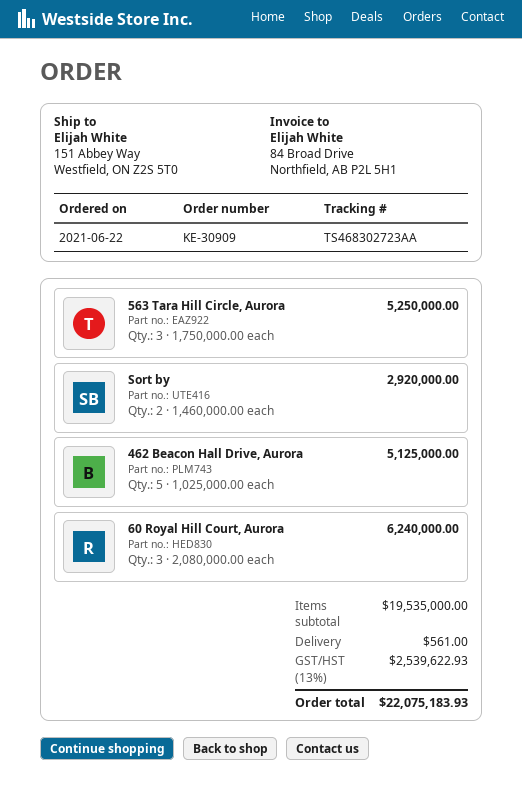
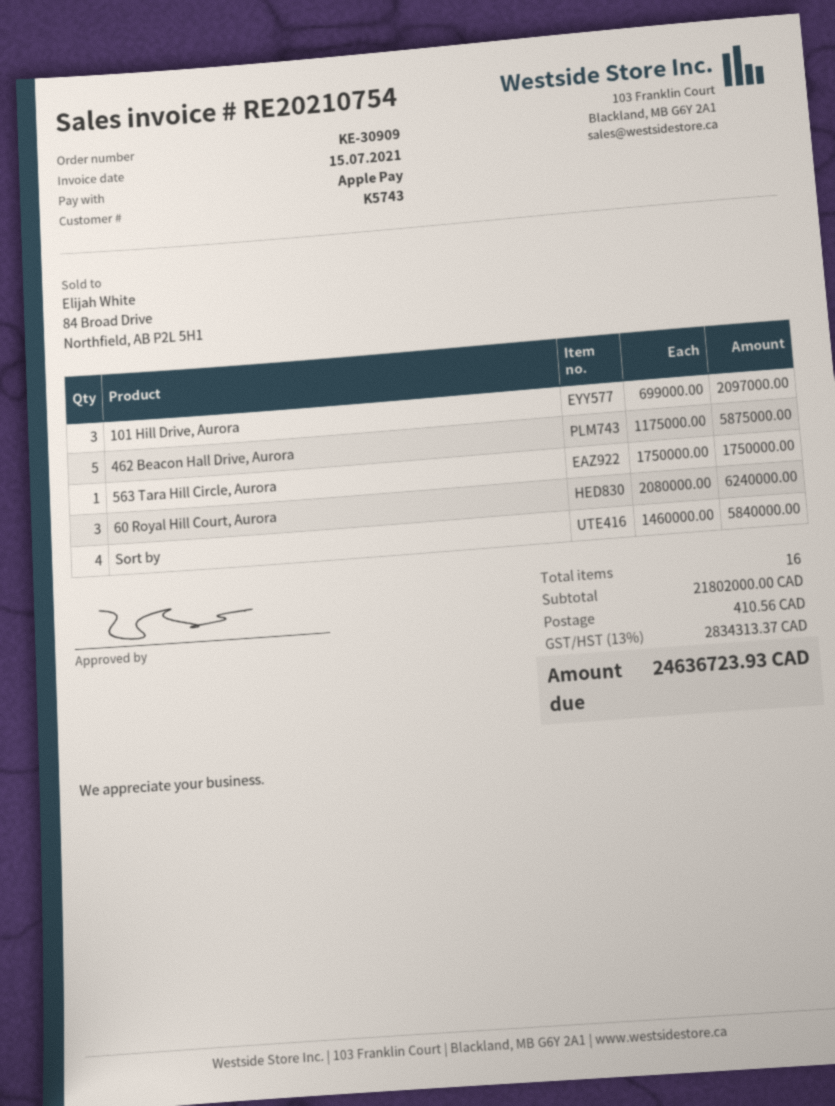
563 Tara Hill Circle, Aurora: 3 x 1750000.00 = 5250000.00 -> 1 x 1750000.00 = 1750000.00
Sort by: 2 x 1460000.00 = 2920000.00 -> 4 x 1460000.00 = 5840000.00
462 Beacon Hall Drive, Aurora: 5 x 1025000.00 = 5125000.00 -> 5 x 1175000.00 = 5875000.00
101 Hill Drive, Aurora: none -> 3 x 699000.00 = 2097000.00
subtotal: 19535000.00 -> 21802000.00
shipping: 561.00 -> 410.56
tax: 13% = 2539622.93 -> 13% = 2834313.37
total: 22075183.93 -> 24636723.93

